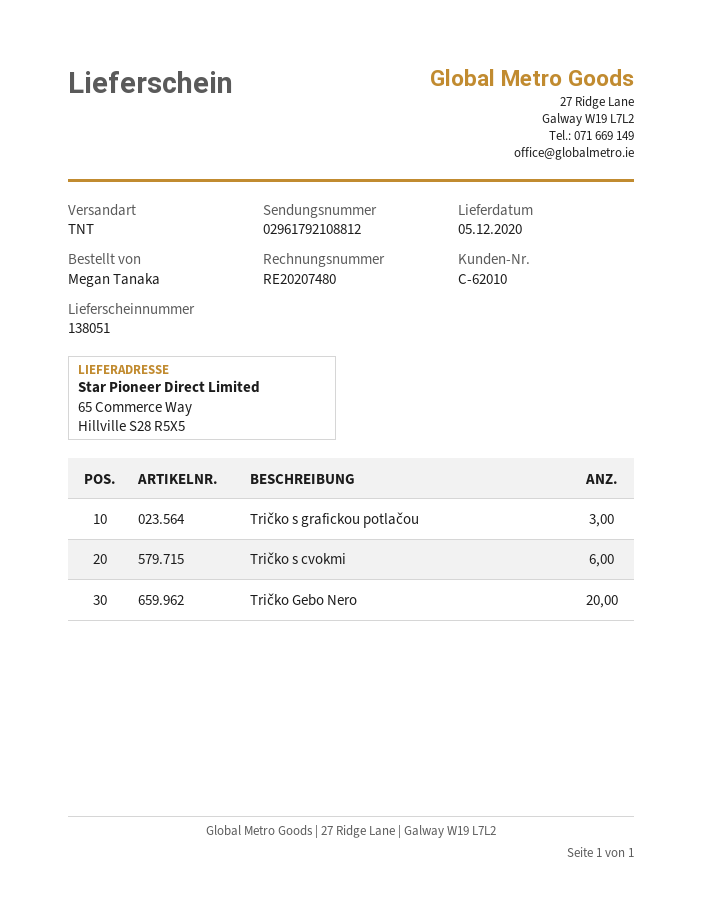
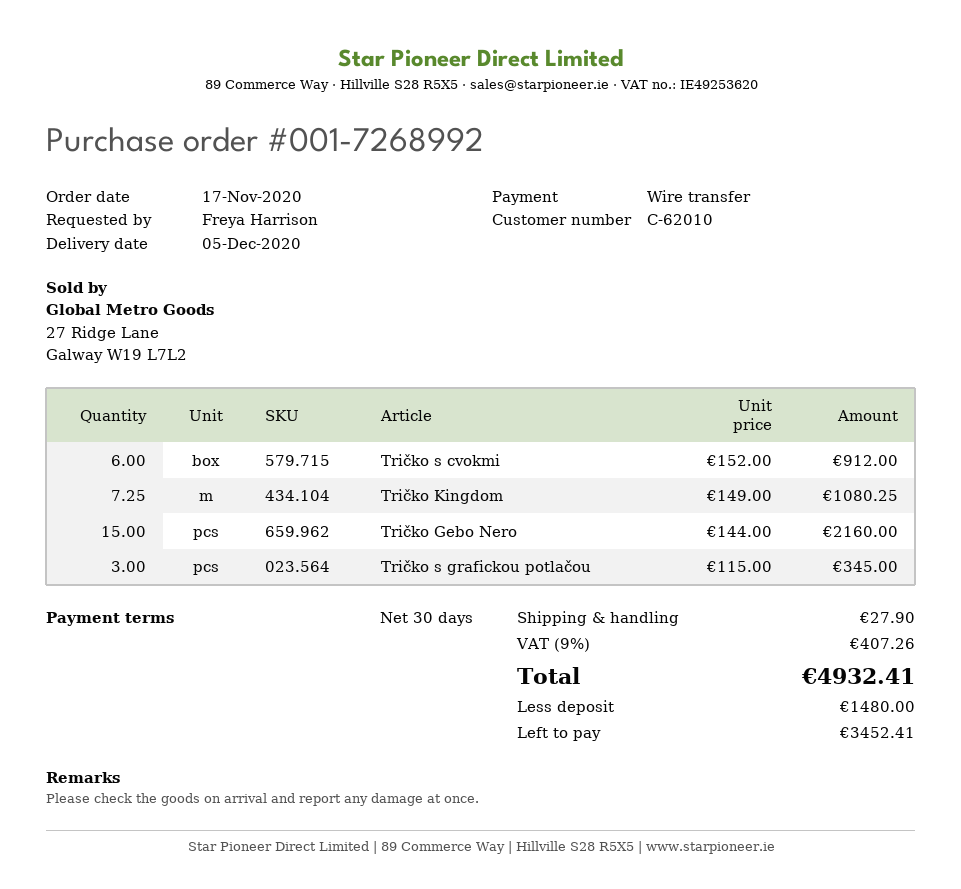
ordered by: Megan Tanaka -> Freya Harrison
Tričko Gebo Nero: 20 -> 15
Tričko Kingdom: none -> 7.25

